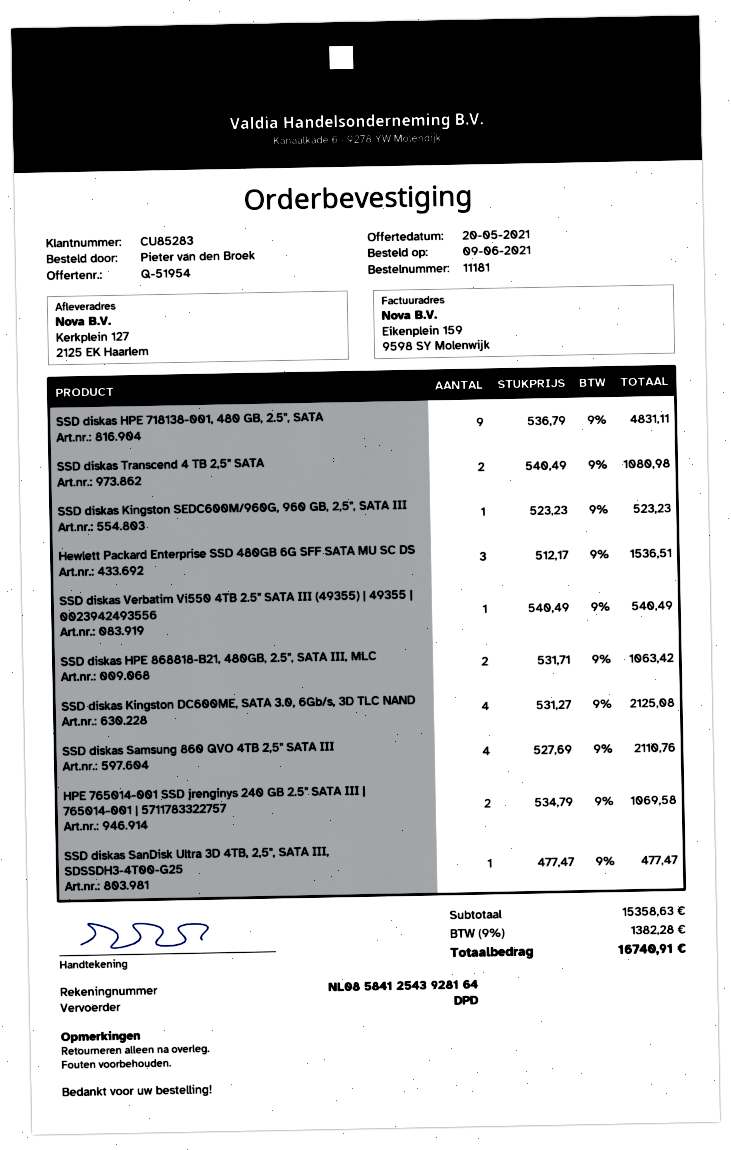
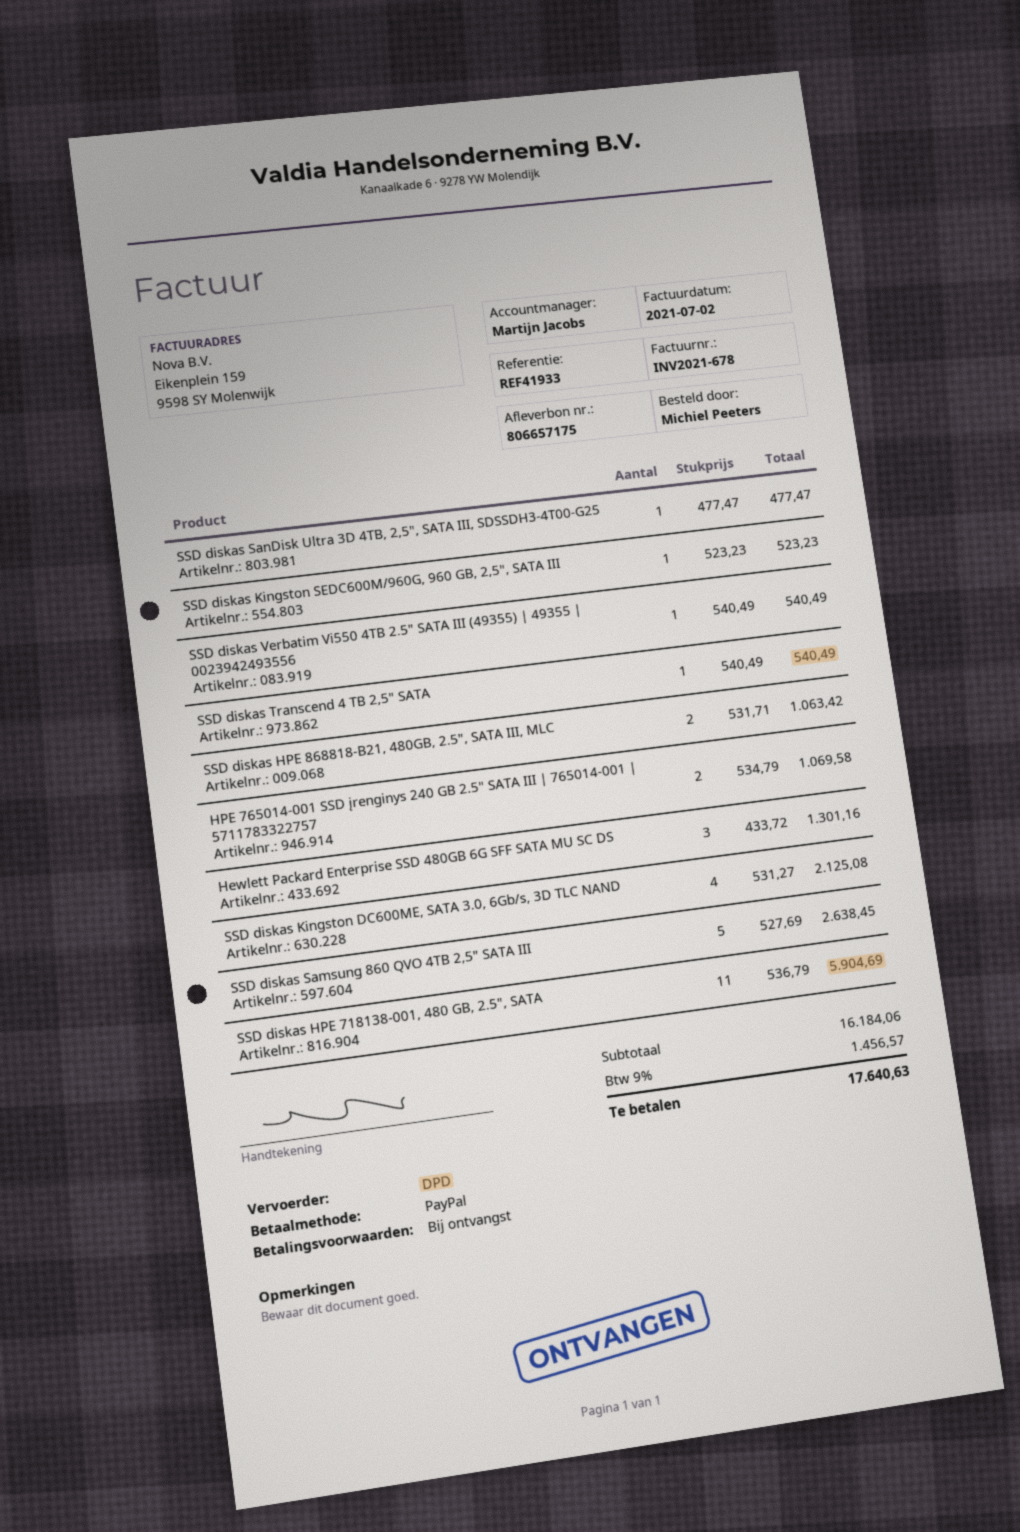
ordered by: Pieter van den Broek -> Michiel Peeters
SSD diskas HPE 718138-001, 480 GB, 2.5", SATA: 9 x 536.79 = 4831.11 -> 11 x 536.79 = 5904.69
SSD diskas Transcend 4 TB 2,5" SATA: 2 x 540.49 = 1080.98 -> 1 x 540.49 = 540.49
Hewlett Packard Enterprise SSD 480GB 6G SFF SATA MU SC DS: 3 x 512.17 = 1536.51 -> 3 x 433.72 = 1301.16
SSD diskas Samsung 860 QVO 4TB 2,5" SATA III: 4 x 527.69 = 2110.76 -> 5 x 527.69 = 2638.45
subtotal: 15358.63 -> 16184.06
tax: 9% = 1382.28 -> 9% = 1456.57
total: 16740.91 -> 17640.63

